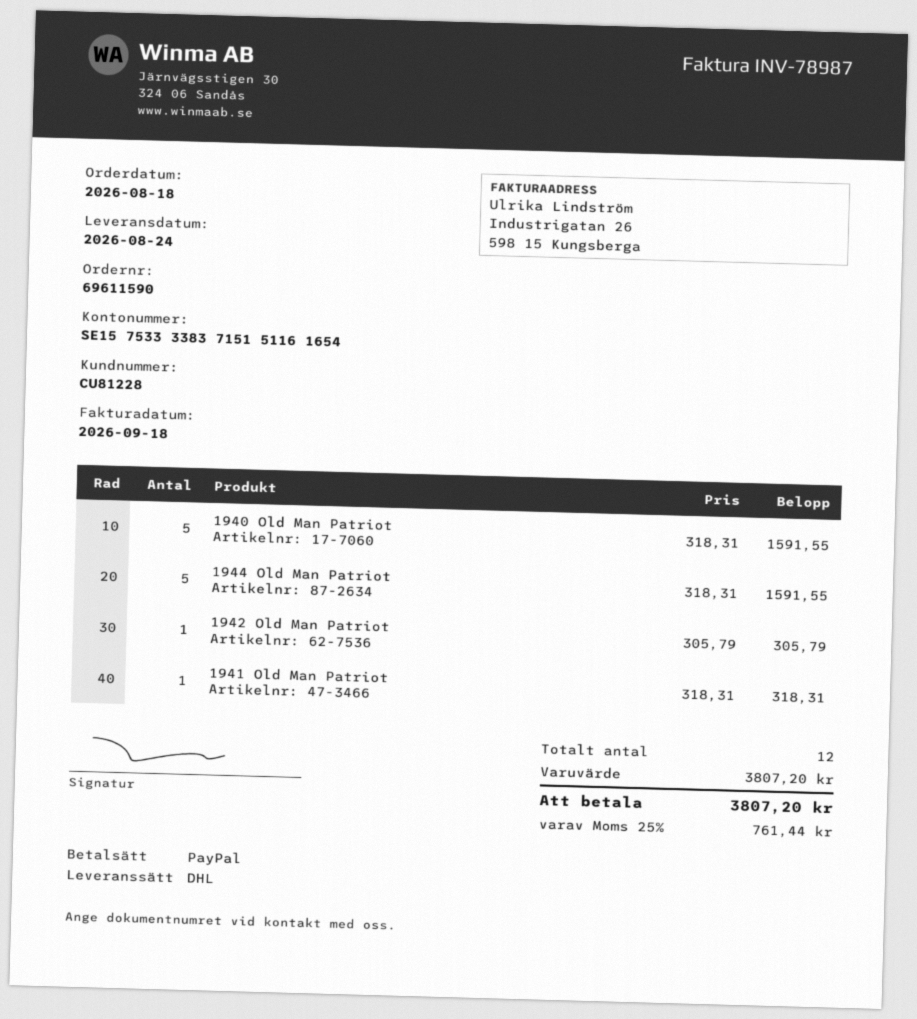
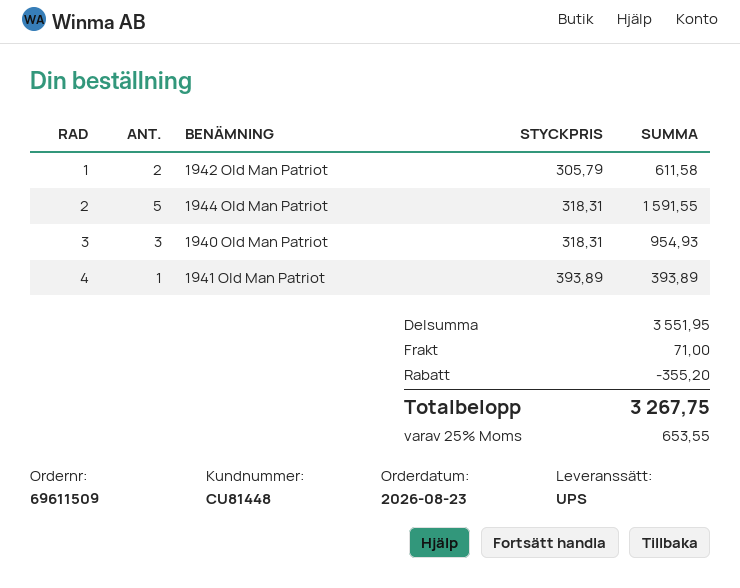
order number: 69611590 -> 69611509
order date: 2026-08-18 -> 2026-08-23
customer number: CU81228 -> CU81448
shipping method: DHL -> UPS
1940 Old Man Patriot: 5 x 318.31 = 1591.55 -> 3 x 318.31 = 954.93
1942 Old Man Patriot: 1 x 305.79 = 305.79 -> 2 x 305.79 = 611.58
1941 Old Man Patriot: 1 x 318.31 = 318.31 -> 1 x 393.89 = 393.89
subtotal: 3807.20 -> 3551.95
discount: none -> 355.20
shipping: none -> 71.00
tax: 25% = 761.44 -> 25% = 653.55
total: 3807.20 -> 3267.75

